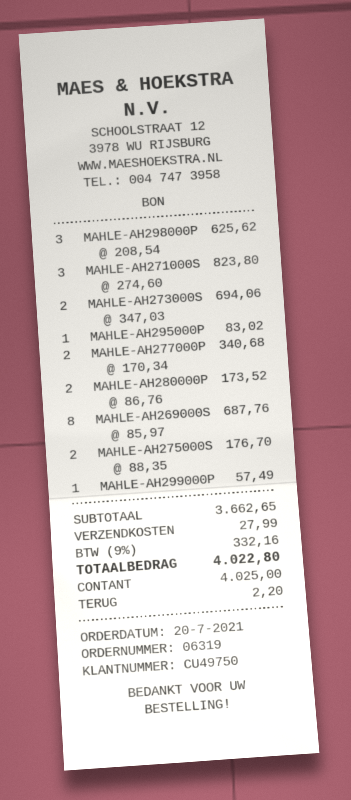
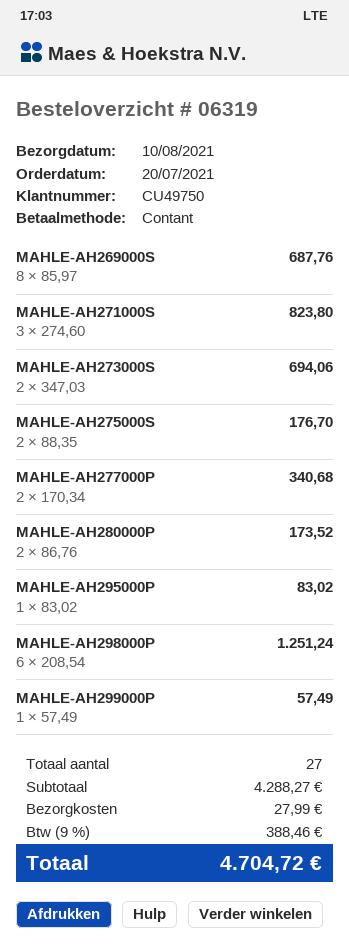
MAHLE-AH298000P: 3 x 208.54 = 625.62 -> 6 x 208.54 = 1251.24
subtotal: 3662.65 -> 4288.27
tax: 9% = 332.16 -> 9% = 388.46
total: 4022.80 -> 4704.72

